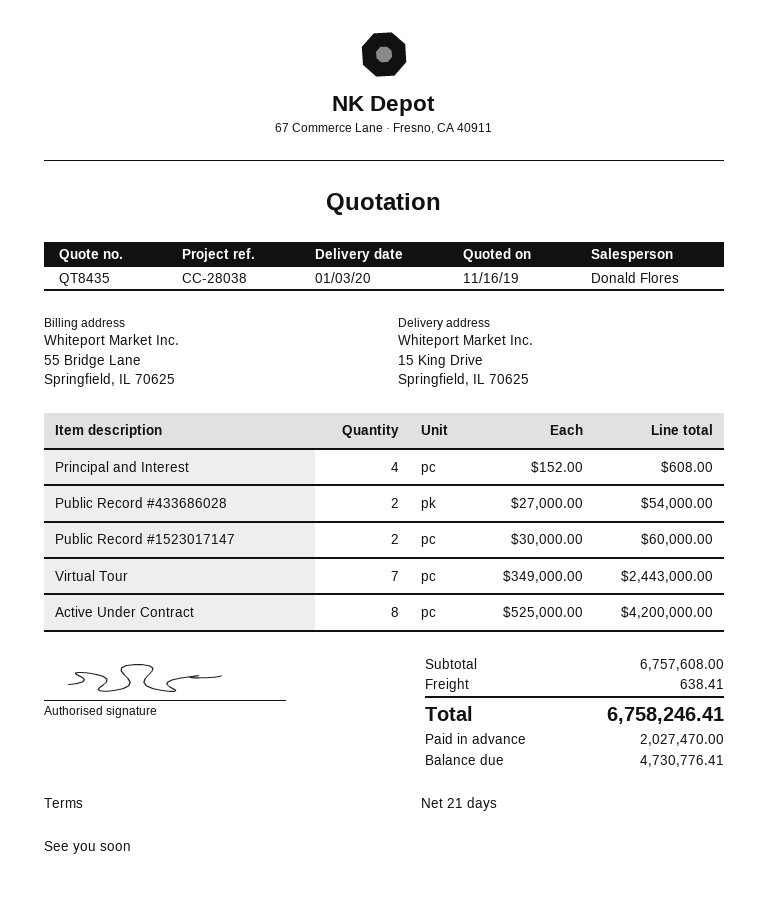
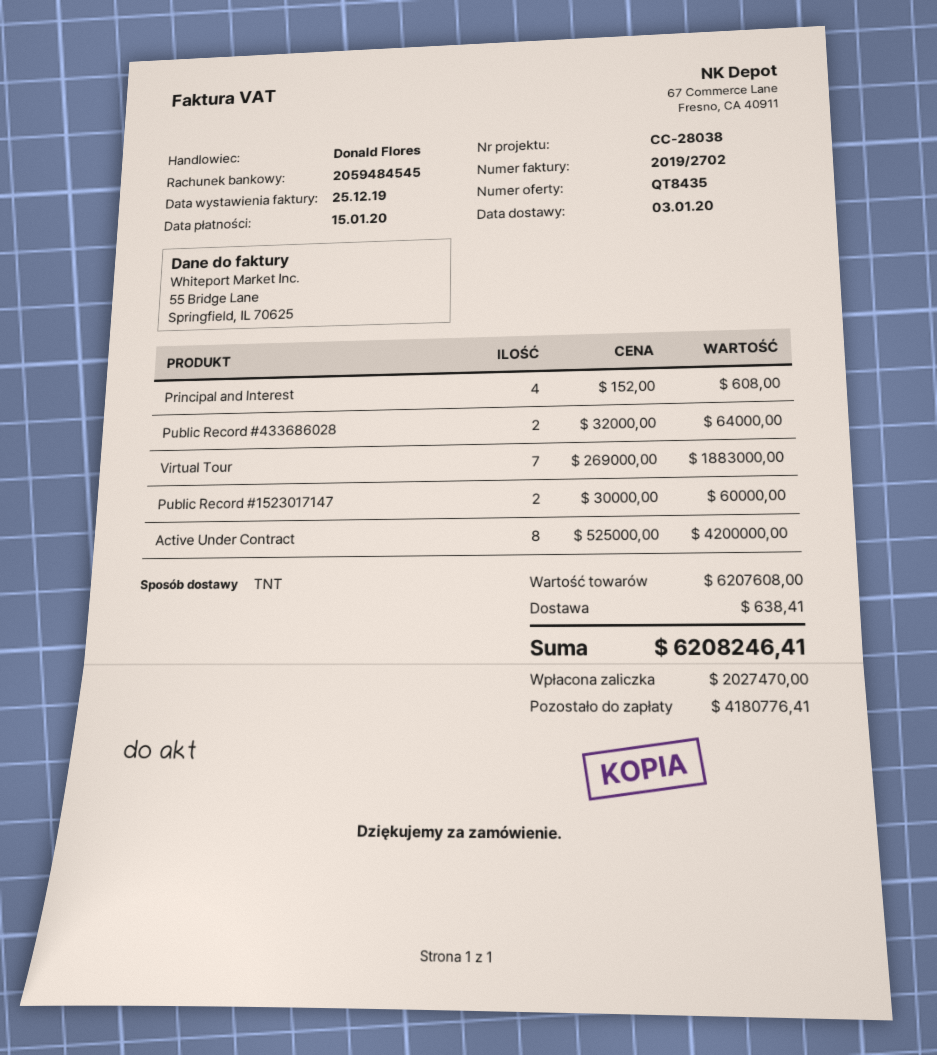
Public Record #433686028: 2 x 27000.00 = 54000.00 -> 2 x 32000.00 = 64000.00
Virtual Tour: 7 x 349000.00 = 2443000.00 -> 7 x 269000.00 = 1883000.00
subtotal: 6757608.00 -> 6207608.00
total: 6758246.41 -> 6208246.41
balance: 4730776.41 -> 4180776.41

